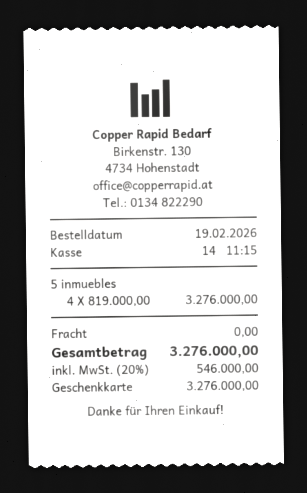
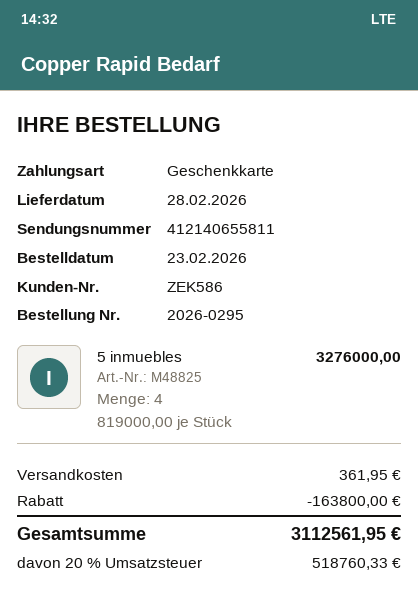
order date: 2026-02-19 -> 2026-02-23
discount: none -> 163800.00
shipping: 0.00 -> 361.95
tax: 20% = 546000.00 -> 20% = 518760.33
total: 3276000.00 -> 3112561.95

